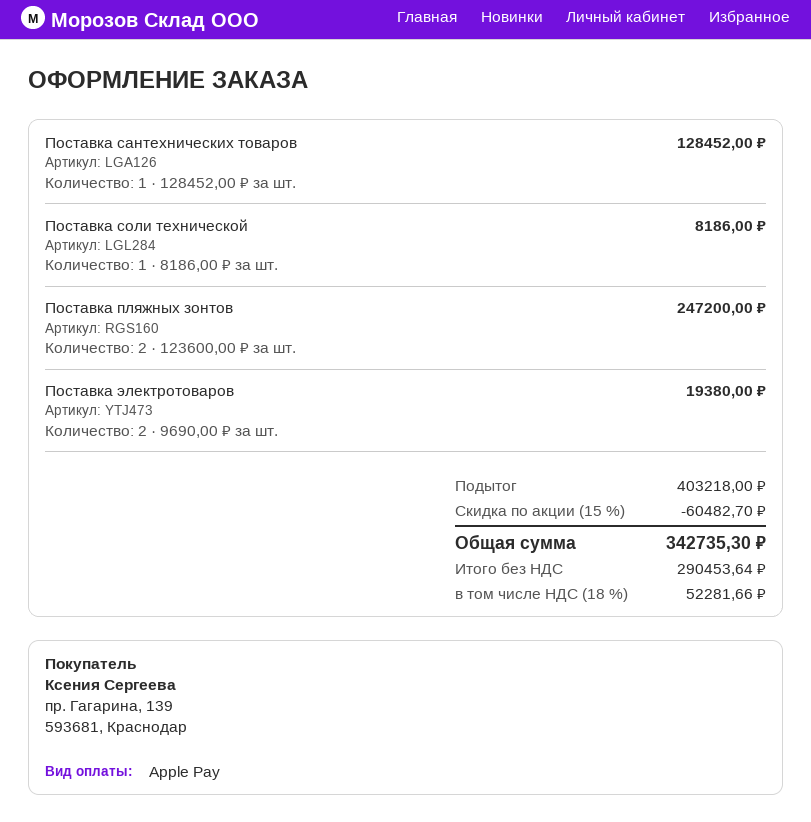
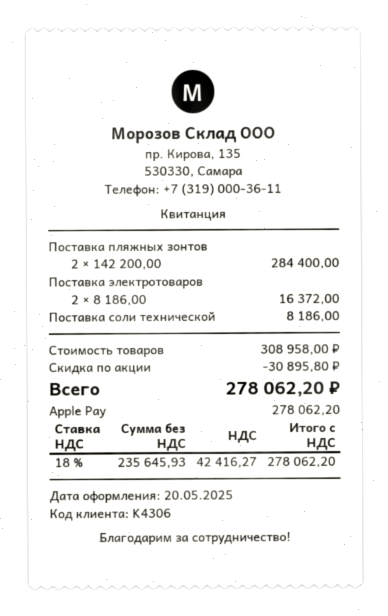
Поставка сантехнических товаров: 1 x 128452.00 = 128452.00 -> none
Поставка пляжных зонтов: 2 x 123600.00 = 247200.00 -> 2 x 142200.00 = 284400.00
Поставка электротоваров: 2 x 9690.00 = 19380.00 -> 2 x 8186.00 = 16372.00
subtotal: 403218.00 -> 308958.00
discount: 60482.70 -> 30895.80
net: 290453.64 -> 235645.93
tax: 18% = 52281.66 -> 18% = 42416.27
total: 342735.30 -> 278062.20

